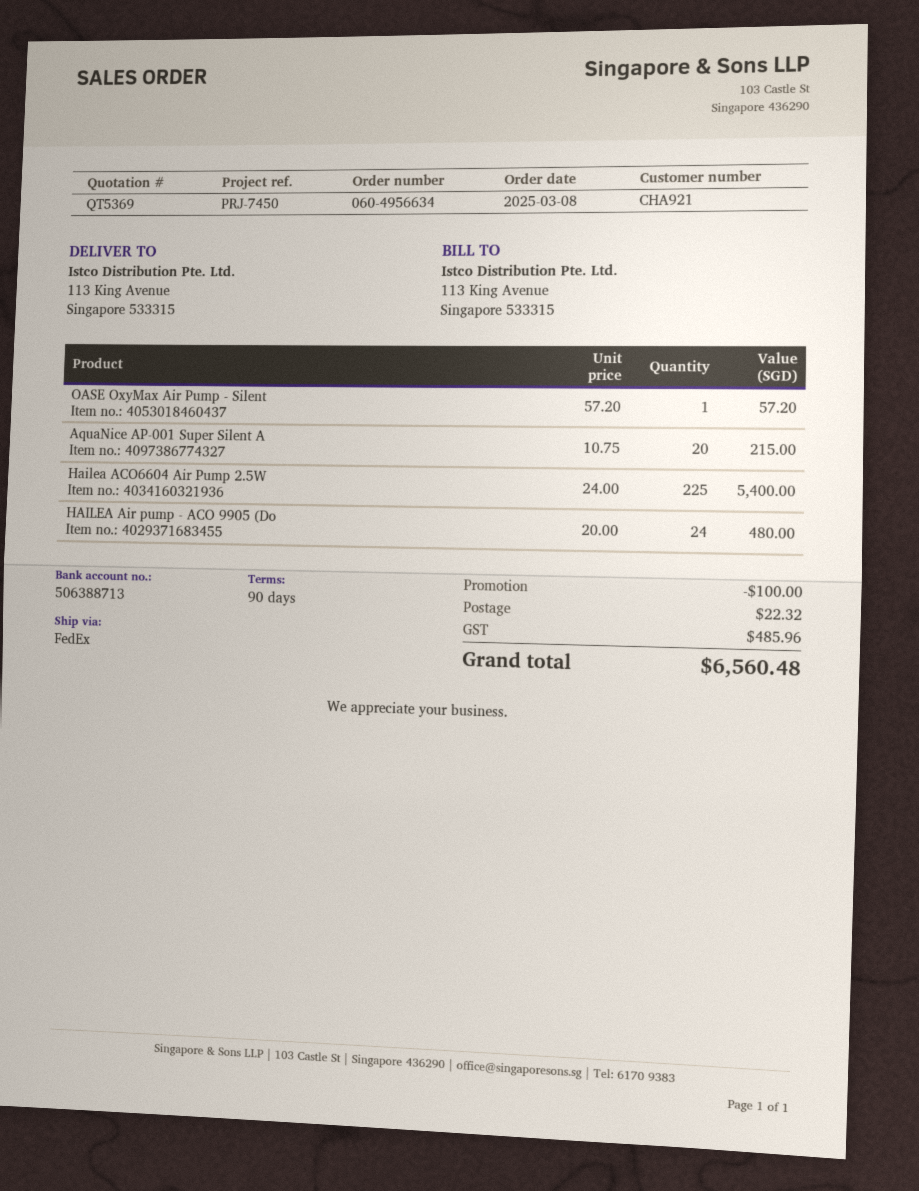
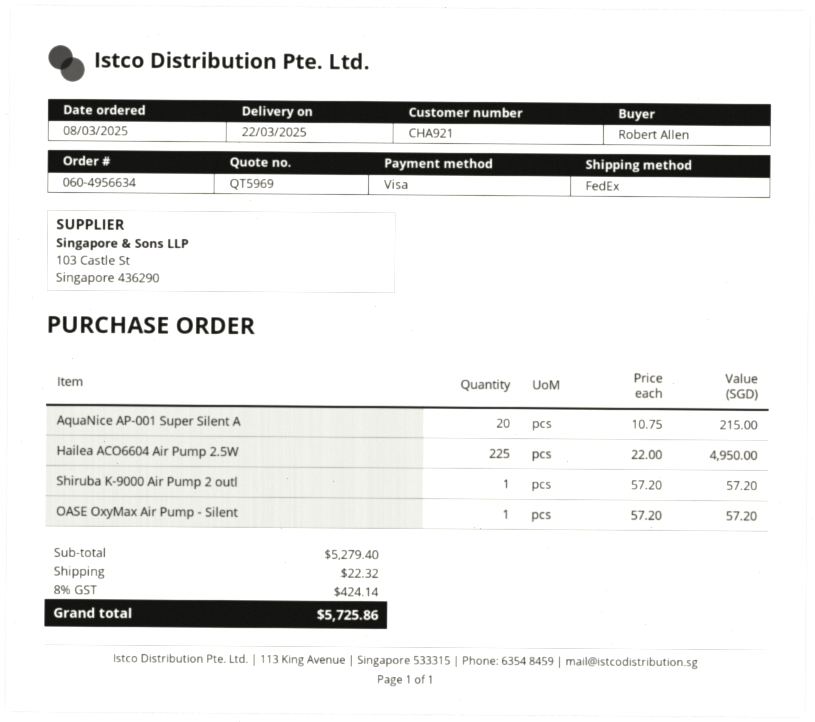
quote number: QT5369 -> QT5969
Hailea ACO6604 Air Pump 2.5W: 225 x 24.00 = 5400.00 -> 225 x 22.00 = 4950.00
HAILEA Air pump - ACO 9905 (Do: 24 x 20.00 = 480.00 -> none
Shiruba K-9000 Air Pump 2 outl: none -> 1 x 57.20 = 57.20
discount: 100.00 -> none
tax: 485.96 -> 424.14
total: 6560.48 -> 5725.86

